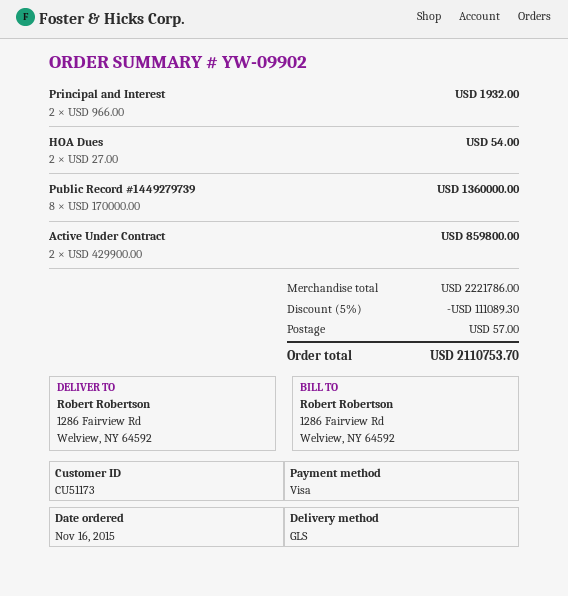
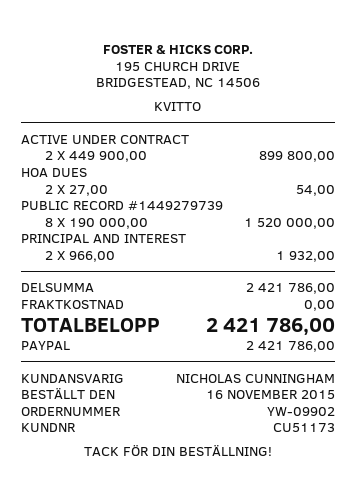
payment method: Visa -> PayPal
Public Record #1449279739: 8 x 170000.00 = 1360000.00 -> 8 x 190000.00 = 1520000.00
Active Under Contract: 2 x 429900.00 = 859800.00 -> 2 x 449900.00 = 899800.00
subtotal: 2221786.00 -> 2421786.00
discount: 5% = 111089.30 -> none
shipping: 57.00 -> 0.00
total: 2110753.70 -> 2421786.00

